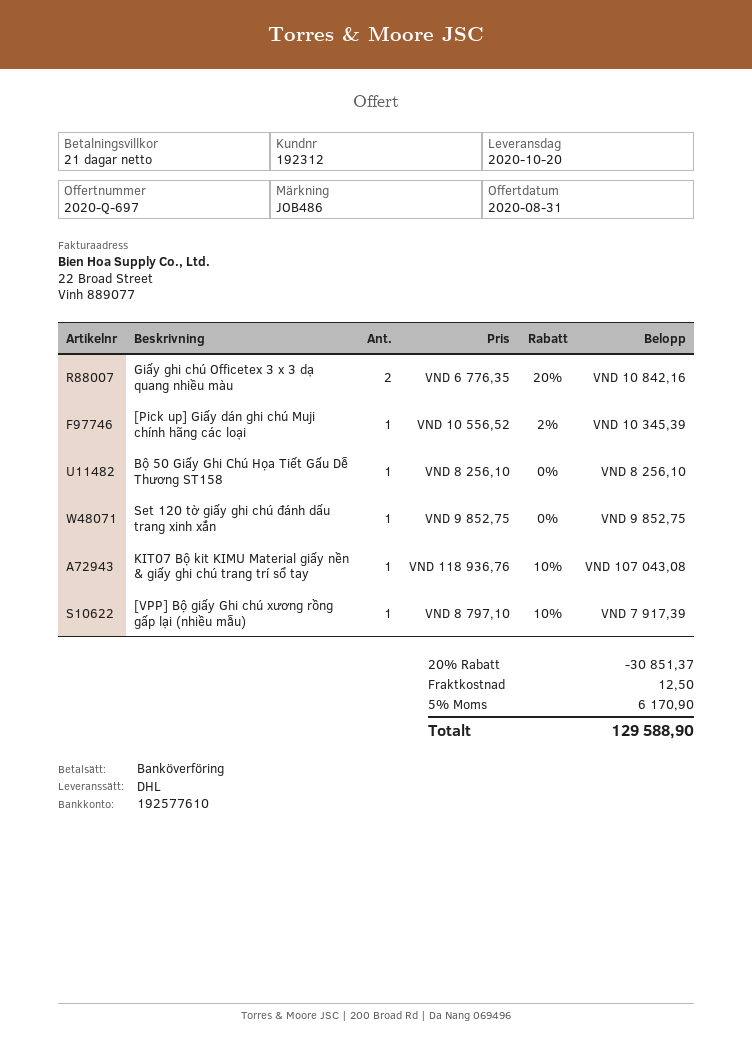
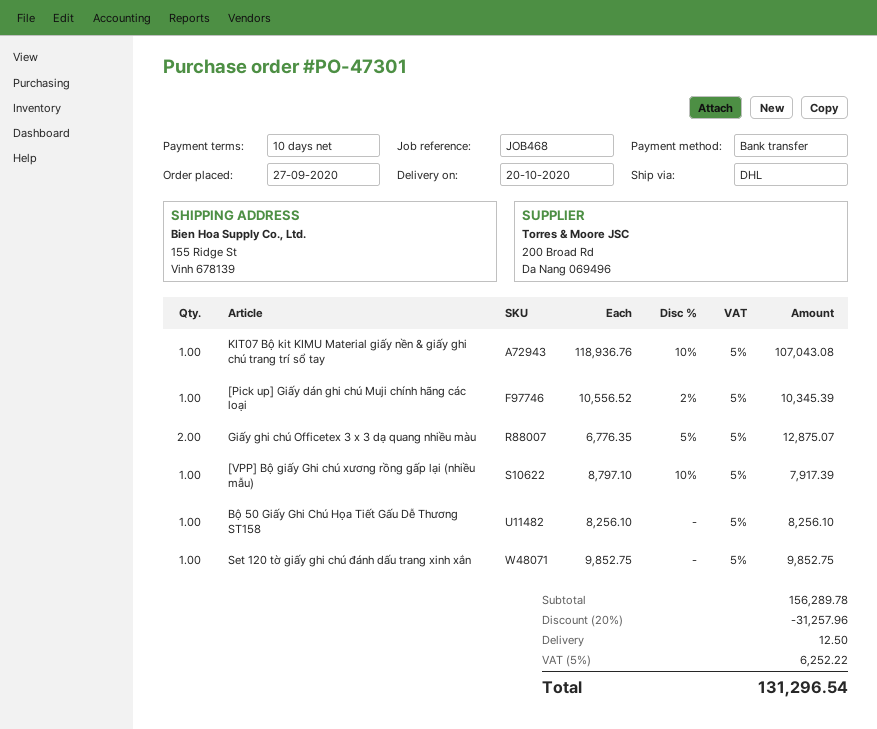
payment terms: 21 days -> 10 days
reference: JOB486 -> JOB468
Giấy ghi chú Officetex 3 x 3 dạ quang nhiều màu: 2 x 6776.35 - 20% = 10842.16 -> 2 x 6776.35 - 5% = 12875.07
discount: 20% = 30851.37 -> 20% = 31257.96
tax: 5% = 6170.90 -> 5% = 6252.22
total: 129588.90 -> 131296.54

